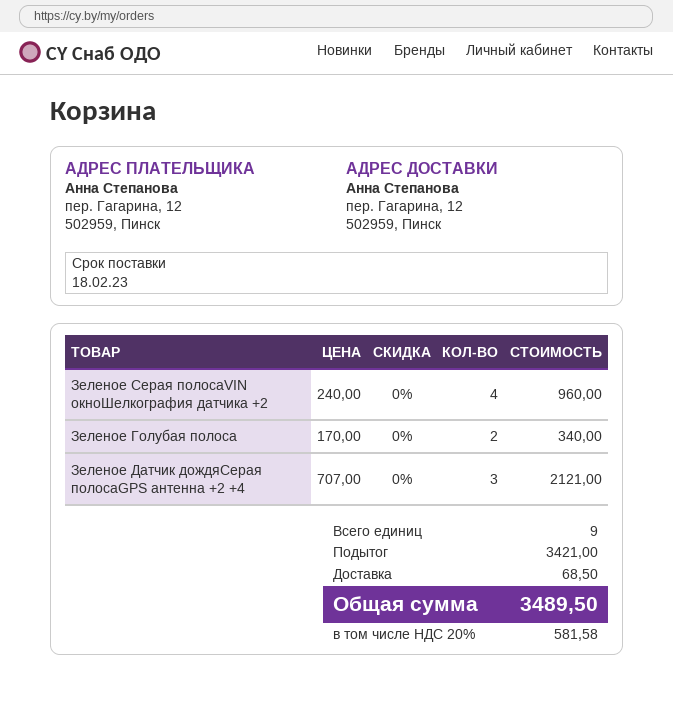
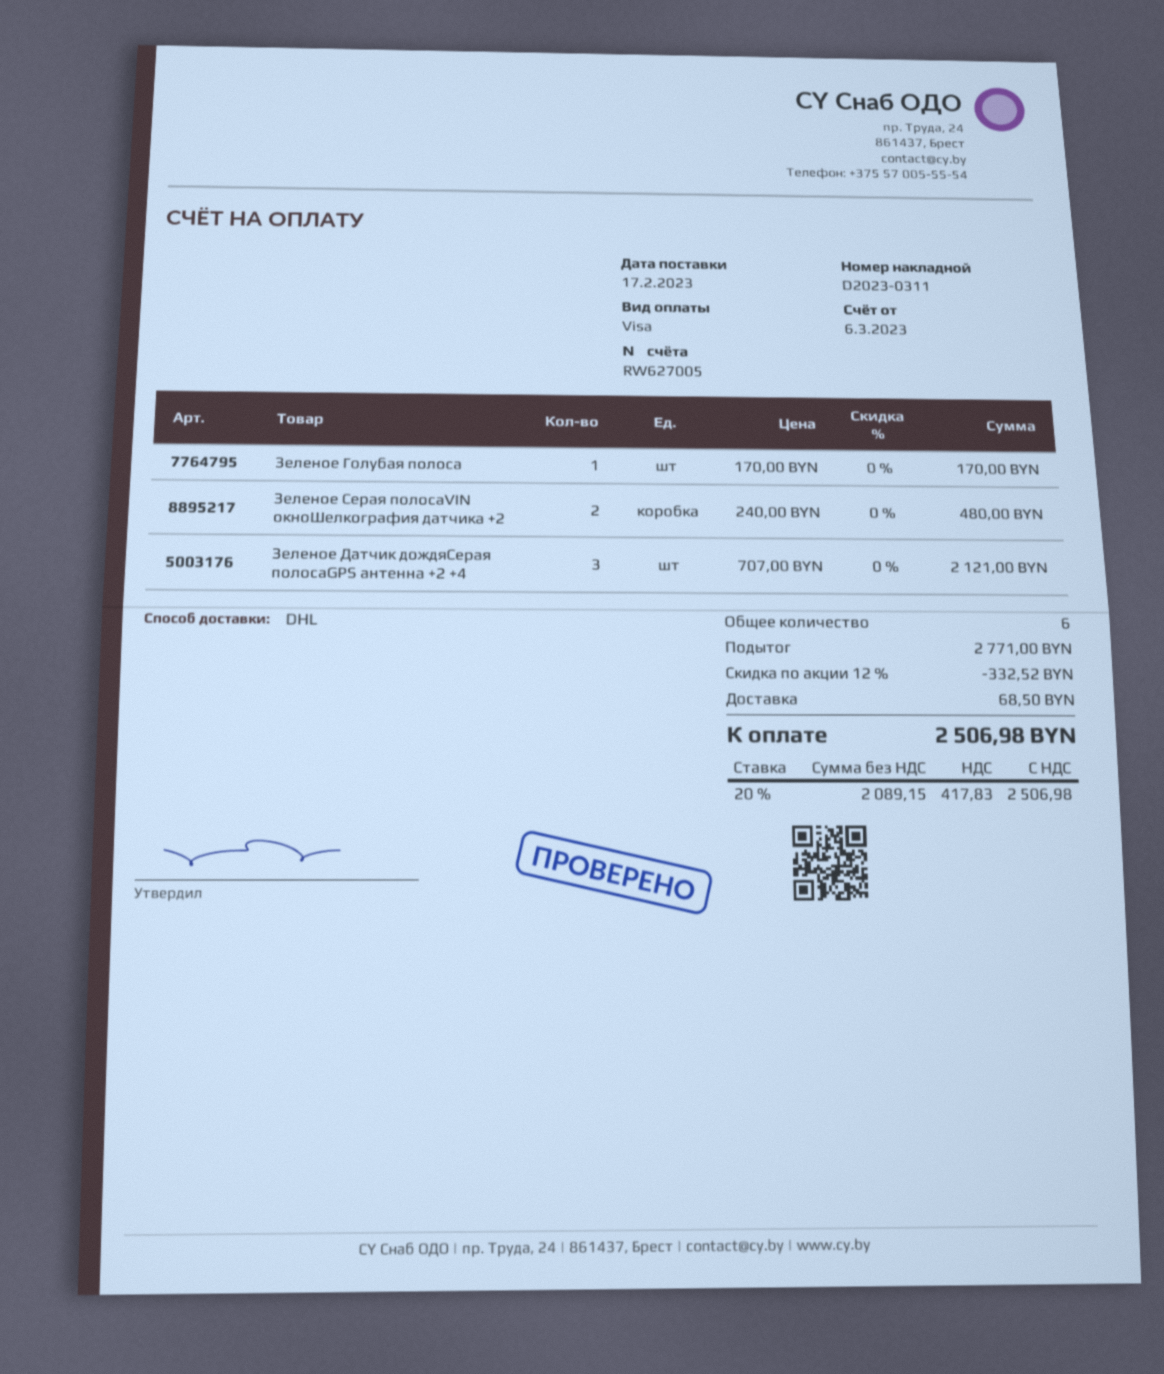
delivery date: 2023-02-18 -> 2023-02-17
Зеленое Серая полосаVIN окноШелкография датчика +2: 4 x 240.00 = 960.00 -> 2 x 240.00 = 480.00
Зеленое Голубая полоса: 2 x 170.00 = 340.00 -> 1 x 170.00 = 170.00
total quantity: 9 -> 6
subtotal: 3421.00 -> 2771.00
discount: none -> 12% = 332.52
tax: 20% = 581.58 -> 20% = 417.83
total: 3489.50 -> 2506.98

